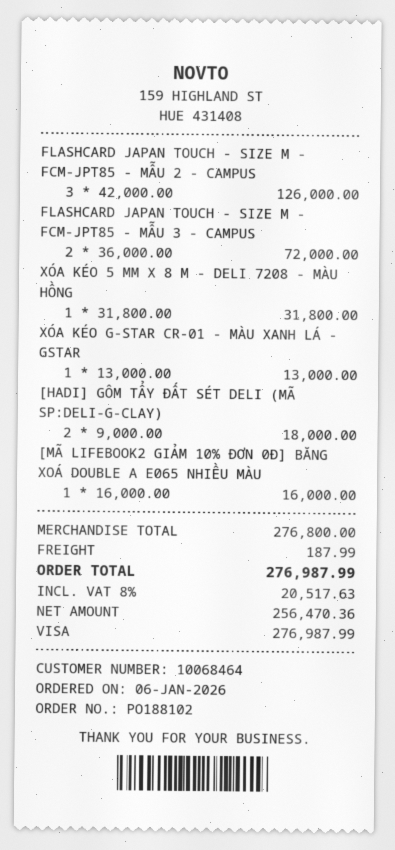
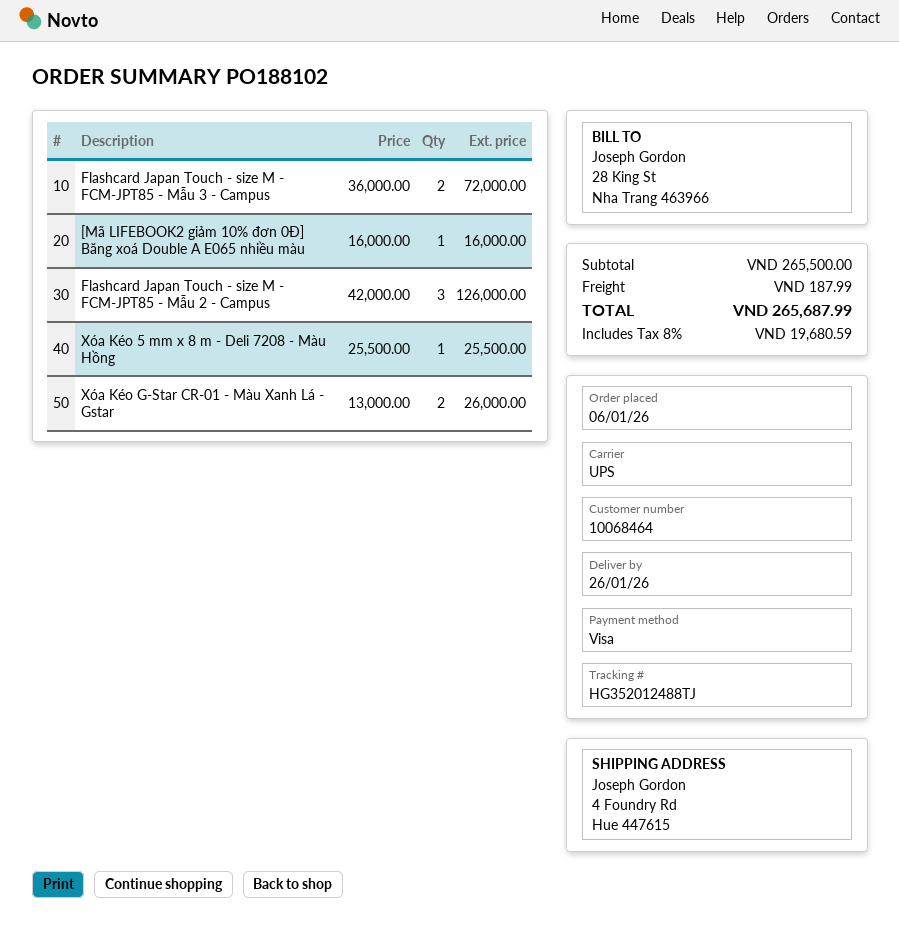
XÓA KÉO 5 MM X 8 M - DELI 7208 - MÀU HỒNG: 1 x 31800.00 = 31800.00 -> 1 x 25500.00 = 25500.00
XÓA KÉO G-STAR CR-01 - MÀU XANH LÁ - GSTAR: 1 x 13000.00 = 13000.00 -> 2 x 13000.00 = 26000.00
[HADI] GÔM TẨY ĐẤT SÉT DELI (MÃ SP:DELI-G-CLAY): 2 x 9000.00 = 18000.00 -> none
subtotal: 276800.00 -> 265500.00
tax: 8% = 20517.63 -> 8% = 19680.59
total: 276987.99 -> 265687.99

